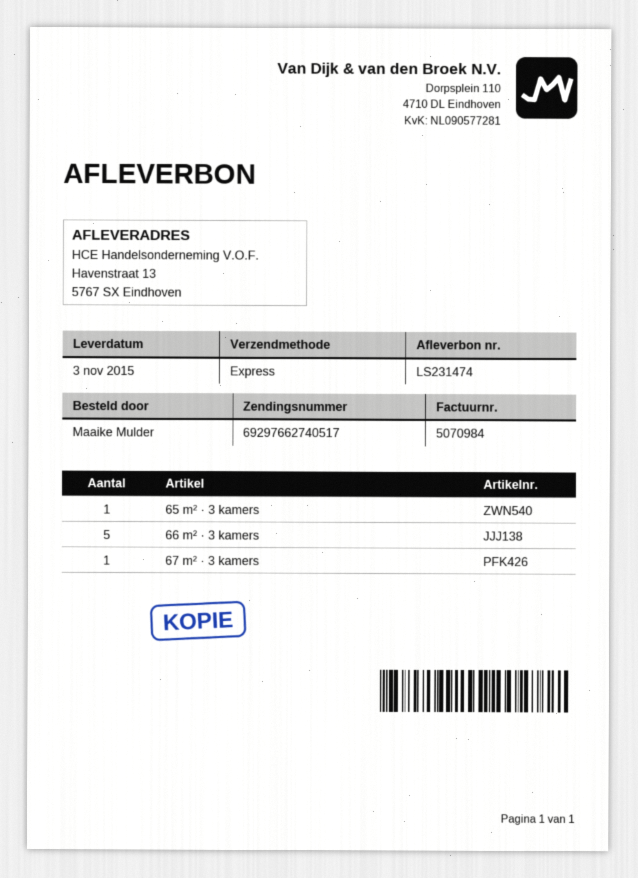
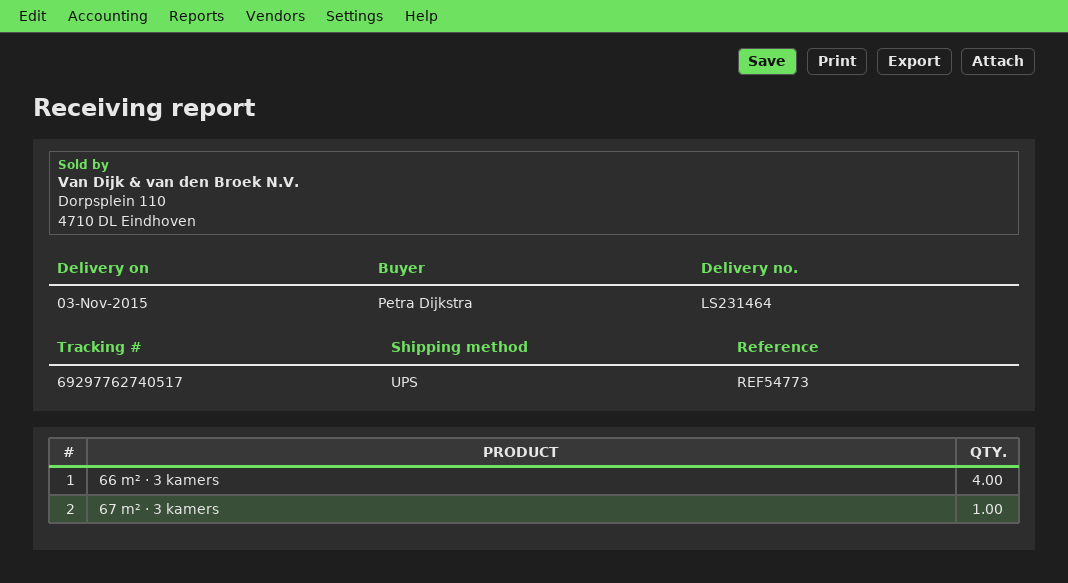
delivery note number: LS231474 -> LS231464
ordered by: Maaike Mulder -> Petra Dijkstra
shipping method: express -> UPS
tracking number: 69297662740517 -> 69297762740517
65 m² · 3 kamers: 1 -> none
66 m² · 3 kamers: 5 -> 4

